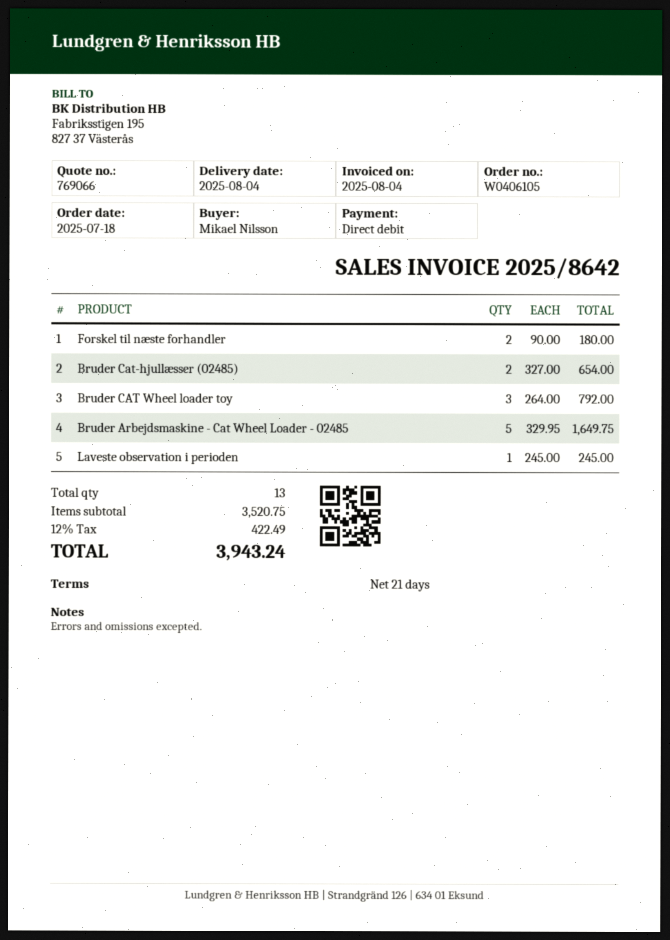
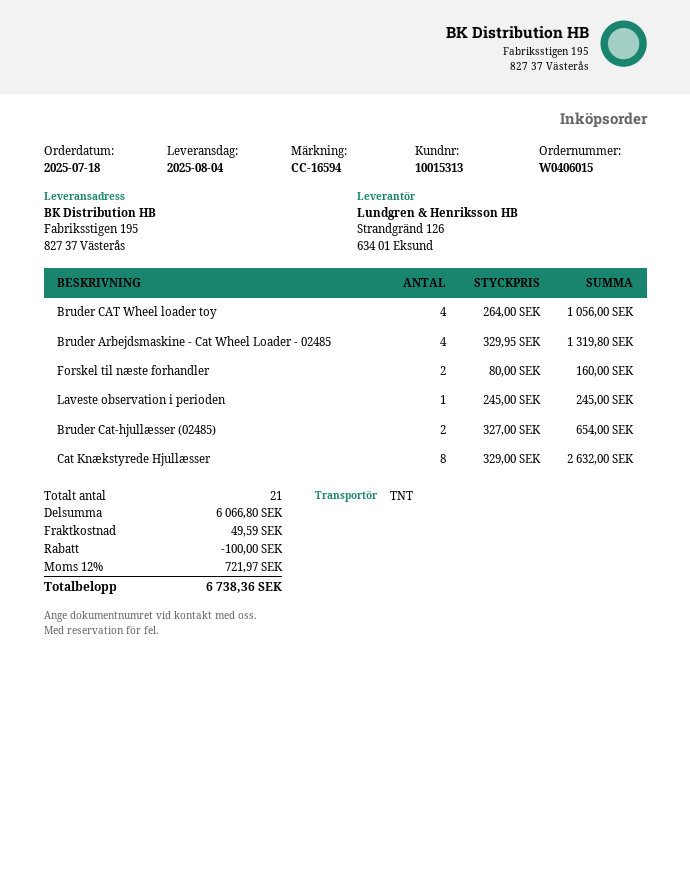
order number: W0406105 -> W0406015
Forskel til næste forhandler: 2 x 90.00 = 180.00 -> 2 x 80.00 = 160.00
Bruder CAT Wheel loader toy: 3 x 264.00 = 792.00 -> 4 x 264.00 = 1056.00
Bruder Arbejdsmaskine - Cat Wheel Loader - 02485: 5 x 329.95 = 1649.75 -> 4 x 329.95 = 1319.80
Cat Knækstyrede Hjullæsser: none -> 8 x 329.00 = 2632.00
total quantity: 13 -> 21
subtotal: 3520.75 -> 6066.80
discount: none -> 100.00
shipping: none -> 49.59
tax: 12% = 422.49 -> 12% = 721.97
total: 3943.24 -> 6738.36

